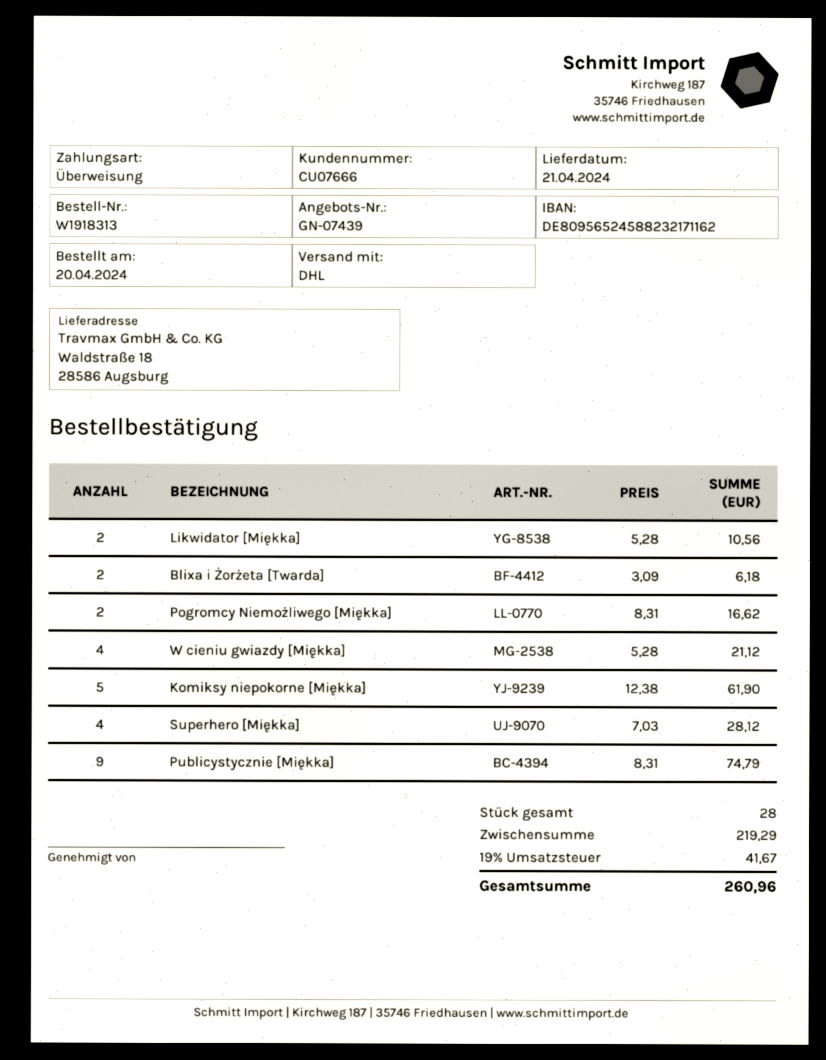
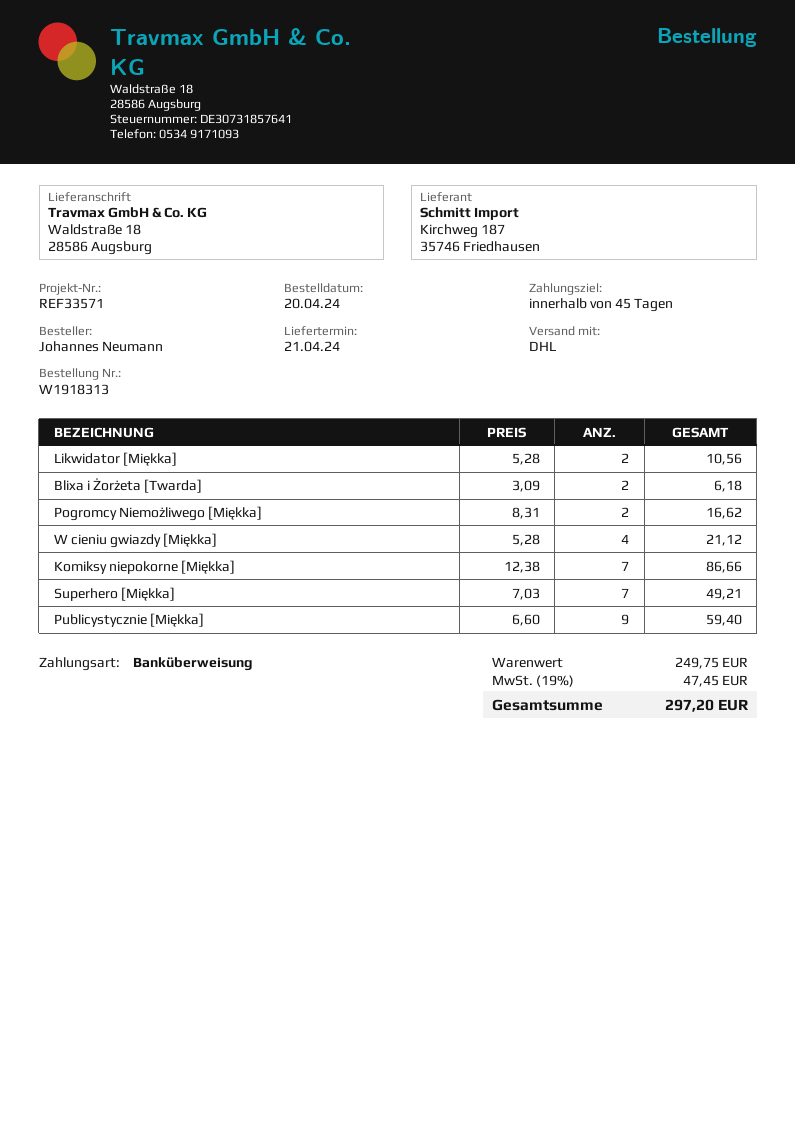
Komiksy niepokorne [Miękka]: 5 x 12.38 = 61.90 -> 7 x 12.38 = 86.66
Superhero [Miękka]: 4 x 7.03 = 28.12 -> 7 x 7.03 = 49.21
Publicystycznie [Miękka]: 9 x 8.31 = 74.79 -> 9 x 6.60 = 59.40
subtotal: 219.29 -> 249.75
tax: 19% = 41.67 -> 19% = 47.45
total: 260.96 -> 297.20

